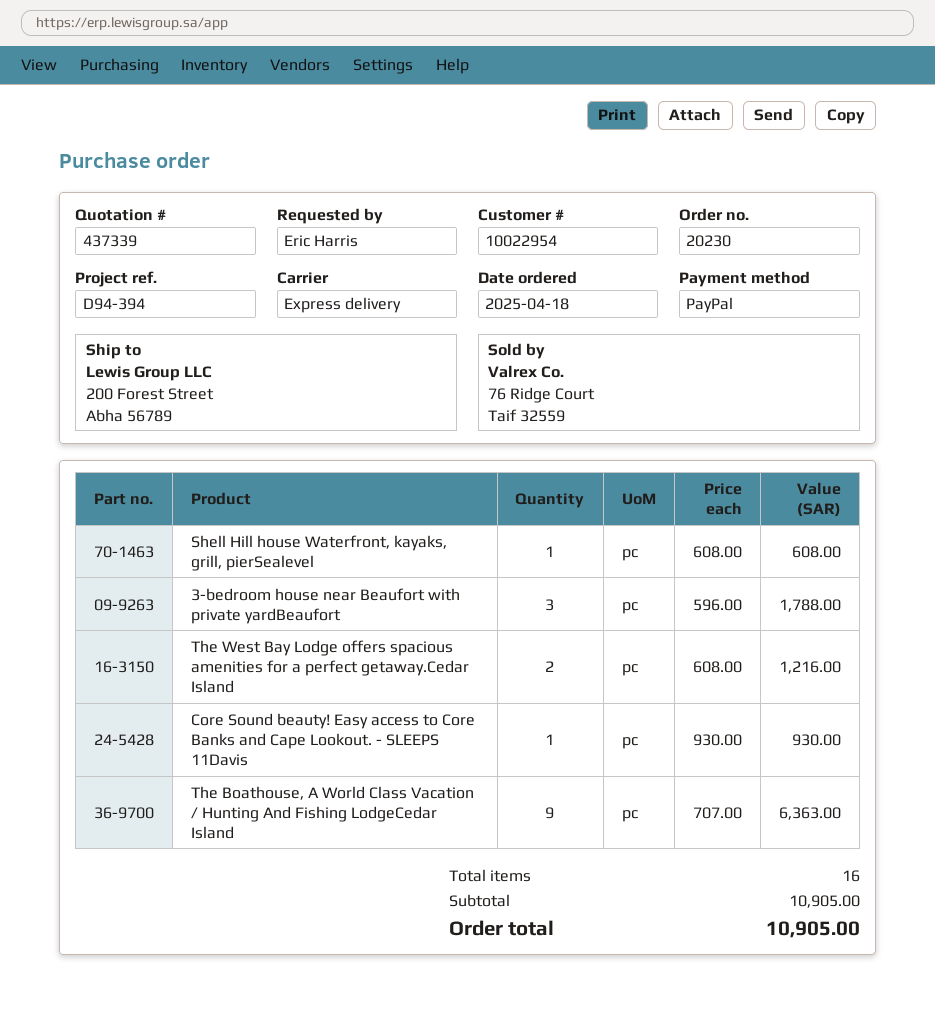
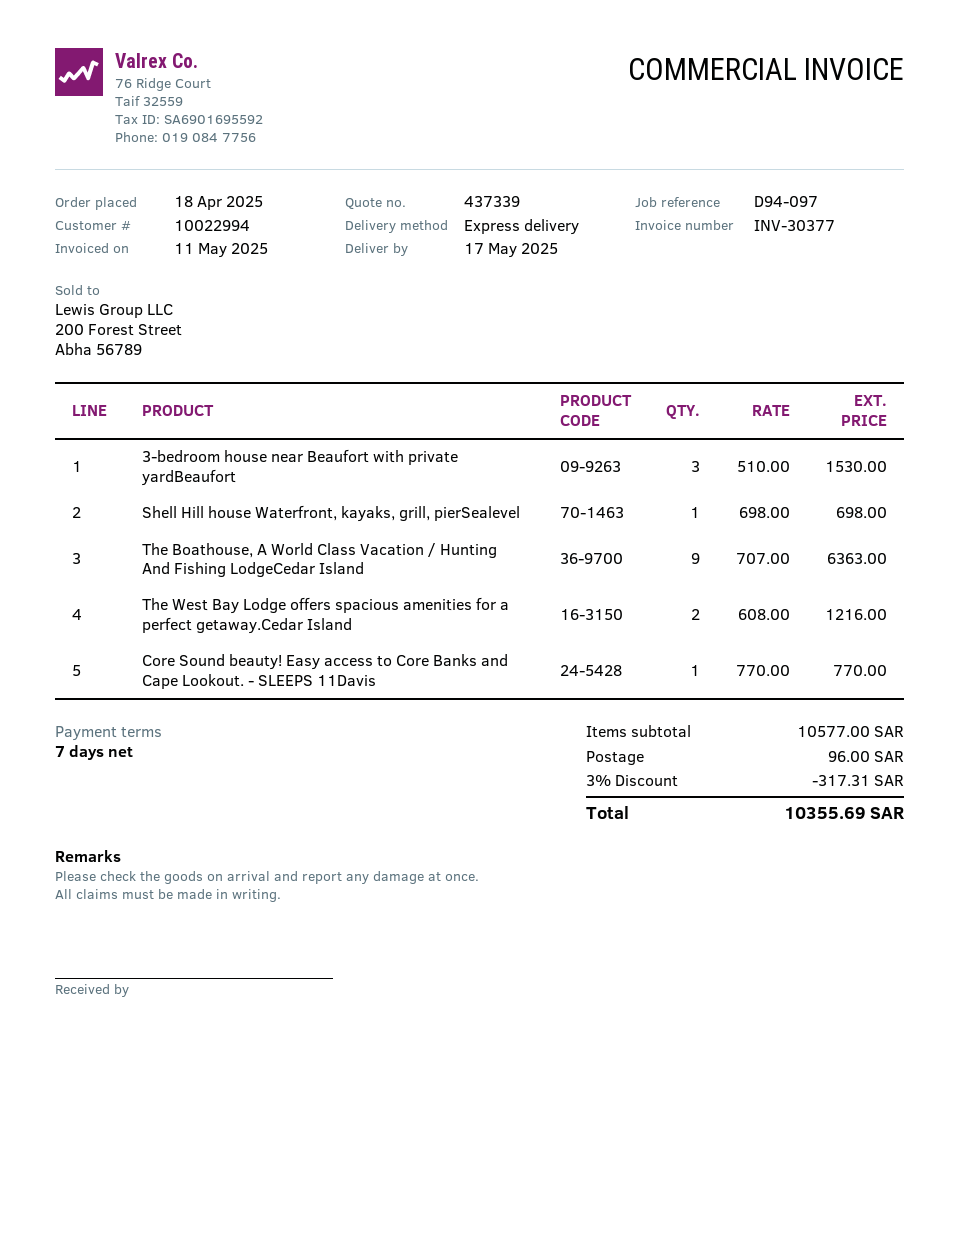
customer number: 10022954 -> 10022994
reference: D94-394 -> D94-097
Shell Hill house Waterfront, kayaks, grill, pierSealevel: 1 x 608.00 = 608.00 -> 1 x 698.00 = 698.00
3-bedroom house near Beaufort with private yardBeaufort: 3 x 596.00 = 1788.00 -> 3 x 510.00 = 1530.00
Core Sound beauty! Easy access to Core Banks and Cape Lookout. - SLEEPS 11Davis: 1 x 930.00 = 930.00 -> 1 x 770.00 = 770.00
subtotal: 10905.00 -> 10577.00
discount: none -> 3% = 317.31
shipping: none -> 96.00
total: 10905.00 -> 10355.69

